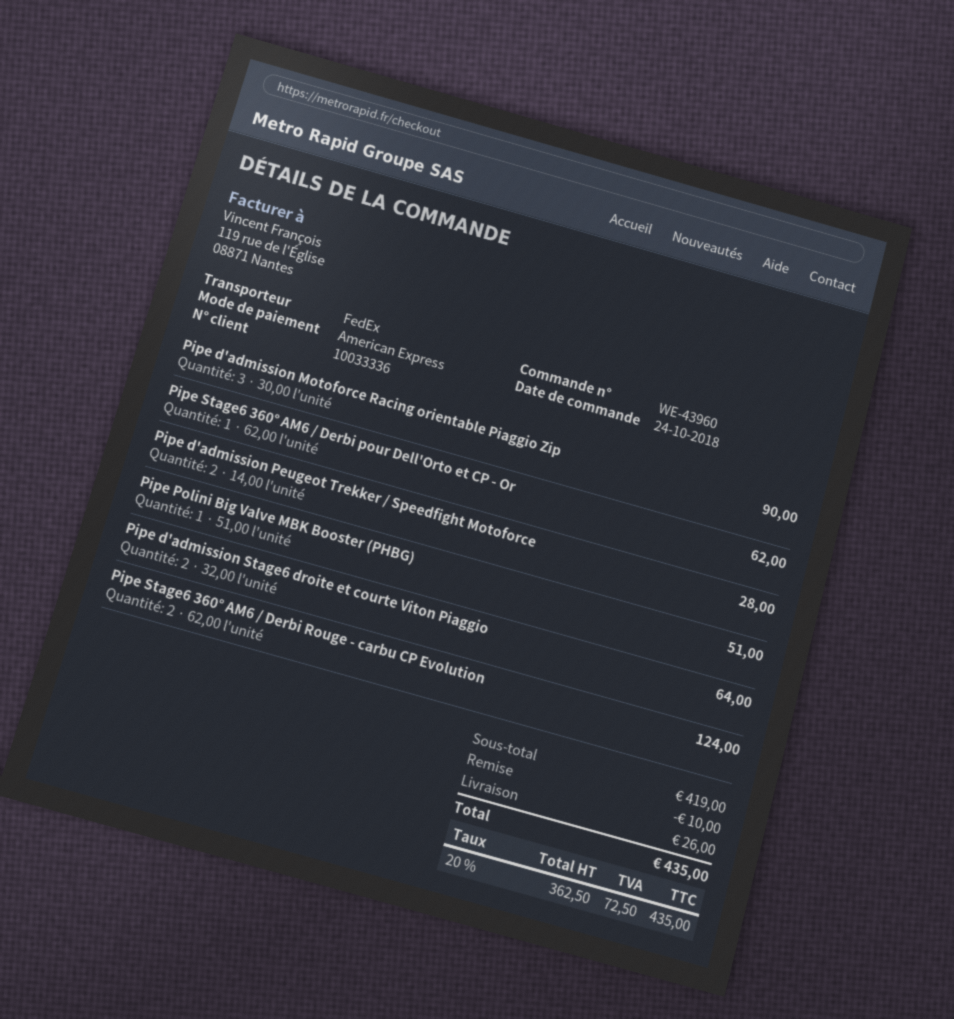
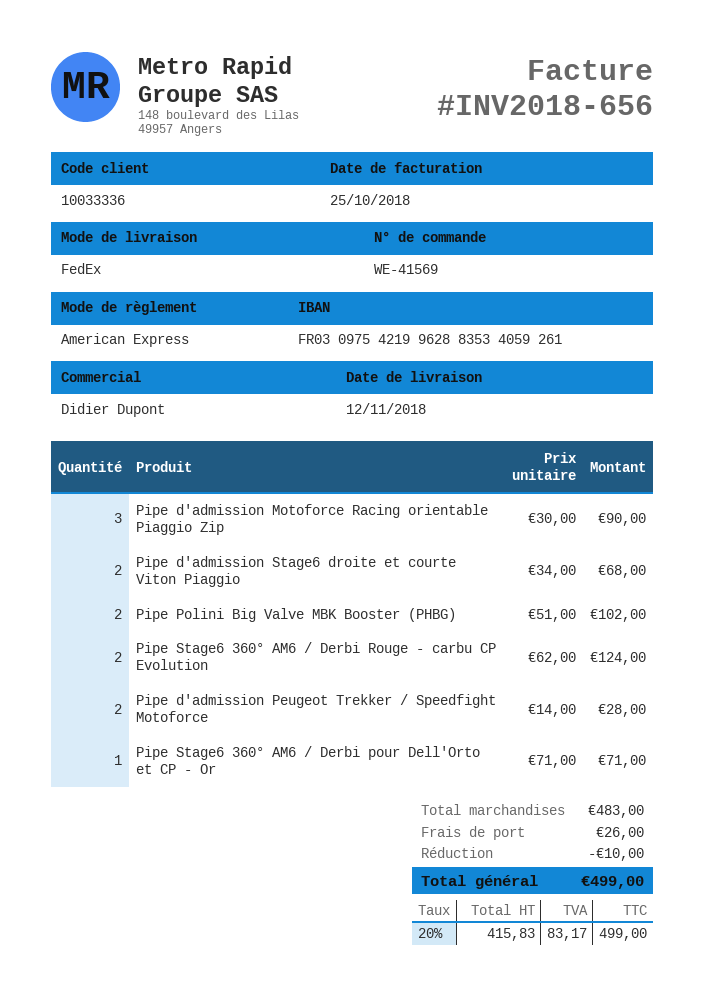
order number: WE-43960 -> WE-41569
Pipe Stage6 360° AM6 / Derbi pour Dell'Orto et CP - Or: 1 x 62.00 = 62.00 -> 1 x 71.00 = 71.00
Pipe Polini Big Valve MBK Booster (PHBG): 1 x 51.00 = 51.00 -> 2 x 51.00 = 102.00
Pipe d'admission Stage6 droite et courte Viton Piaggio: 2 x 32.00 = 64.00 -> 2 x 34.00 = 68.00
subtotal: 419.00 -> 483.00
net: 362.50 -> 415.83
tax: 20% = 72.50 -> 20% = 83.17
total: 435.00 -> 499.00

